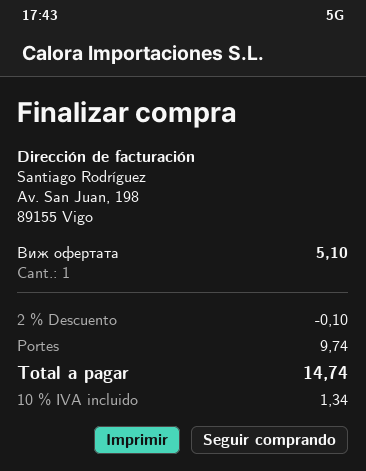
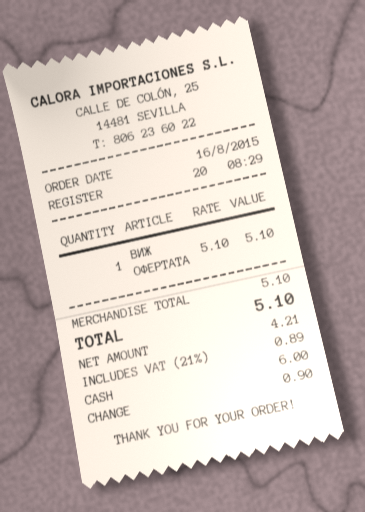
discount: 2% = 0.10 -> none
shipping: 9.74 -> none
tax: 10% = 1.34 -> 21% = 0.89
total: 14.74 -> 5.10

